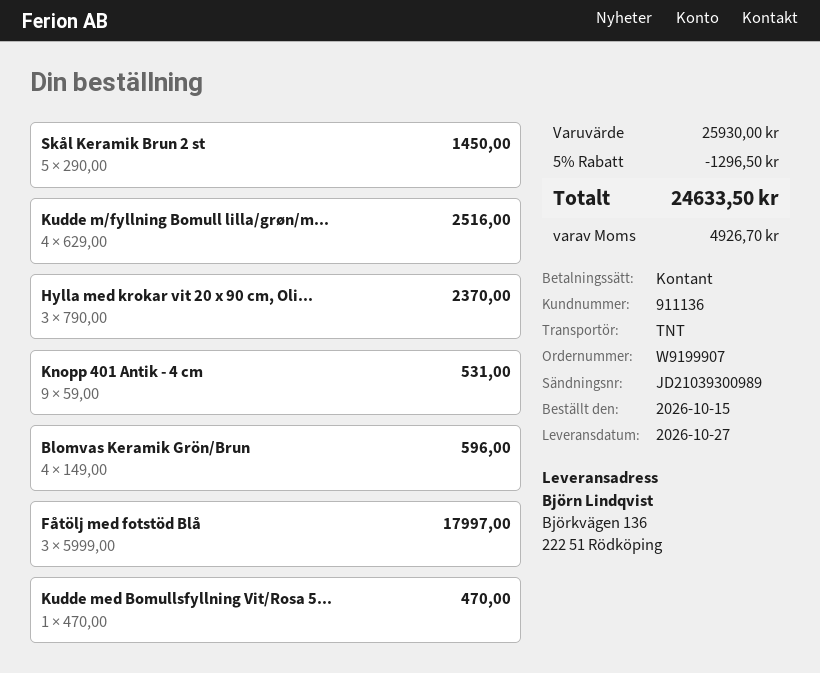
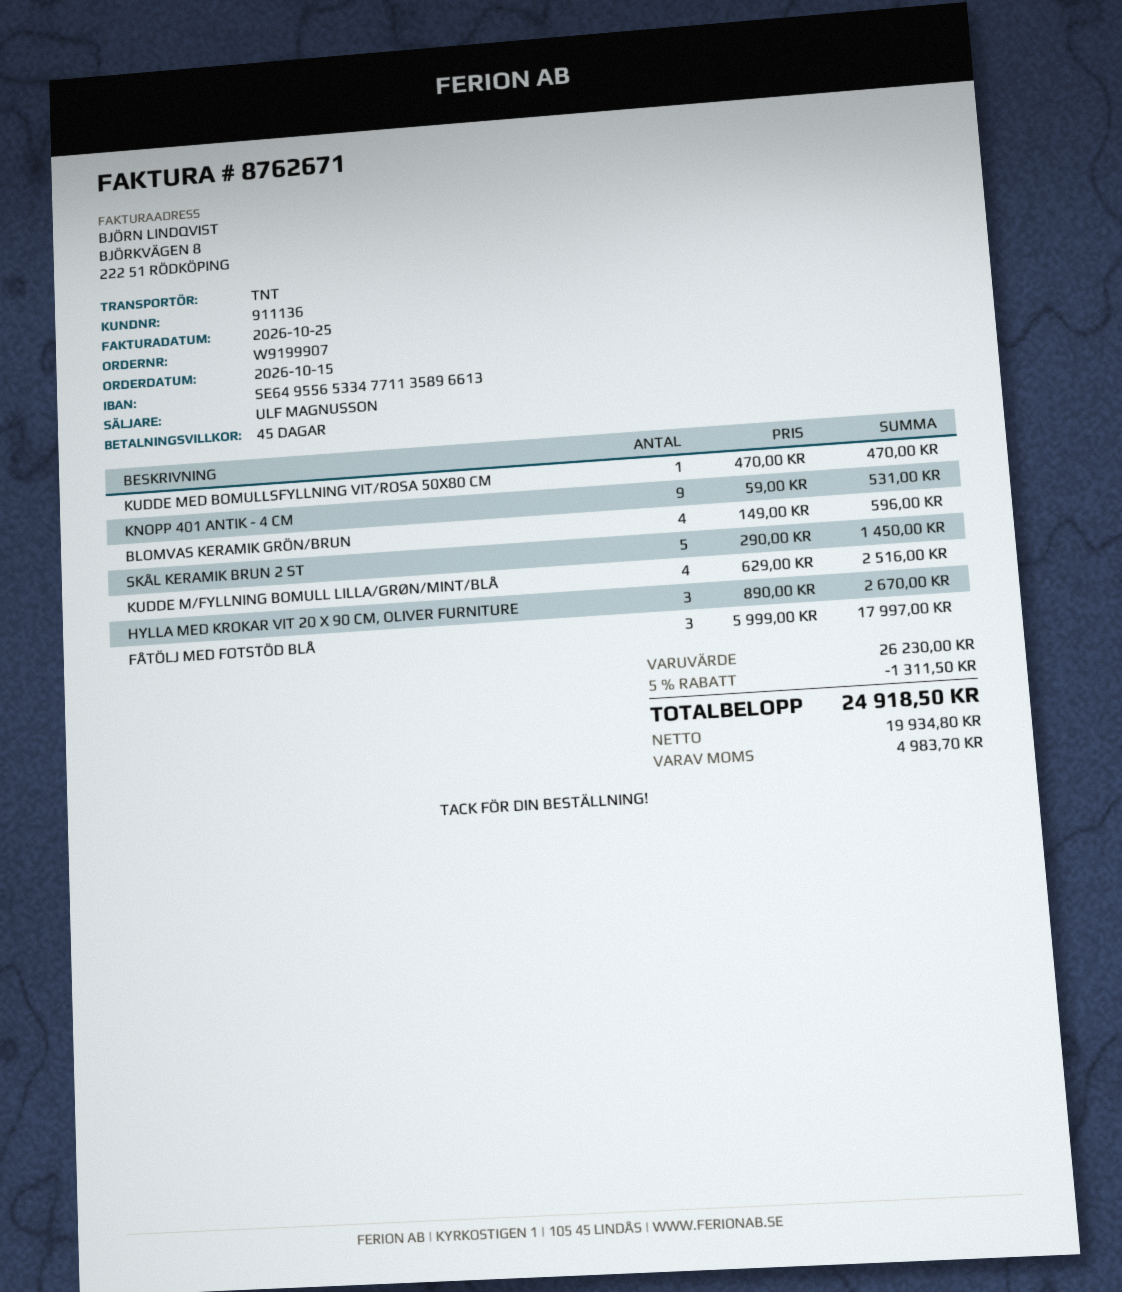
Hylla med krokar vit 20 x 90 cm, Oli...: 3 x 790.00 = 2370.00 -> 3 x 890.00 = 2670.00
subtotal: 25930.00 -> 26230.00
discount: 5% = 1296.50 -> 5% = 1311.50
tax: 4926.70 -> 4983.70
total: 24633.50 -> 24918.50

